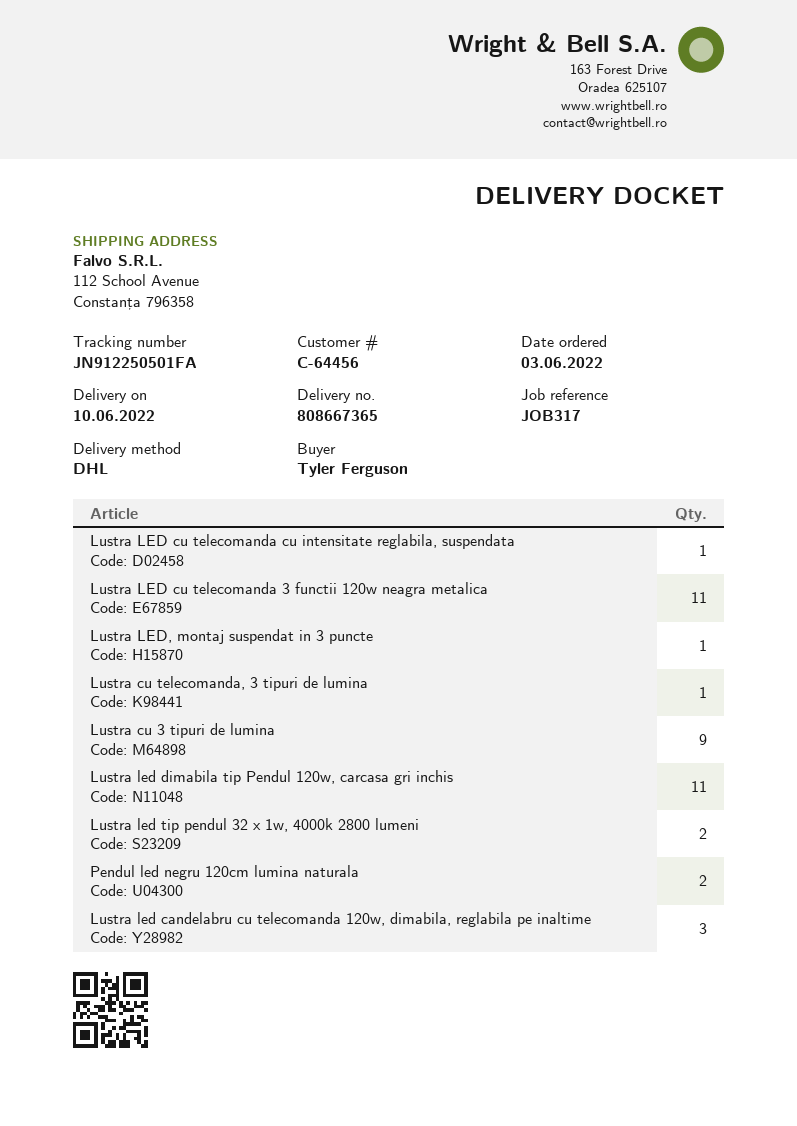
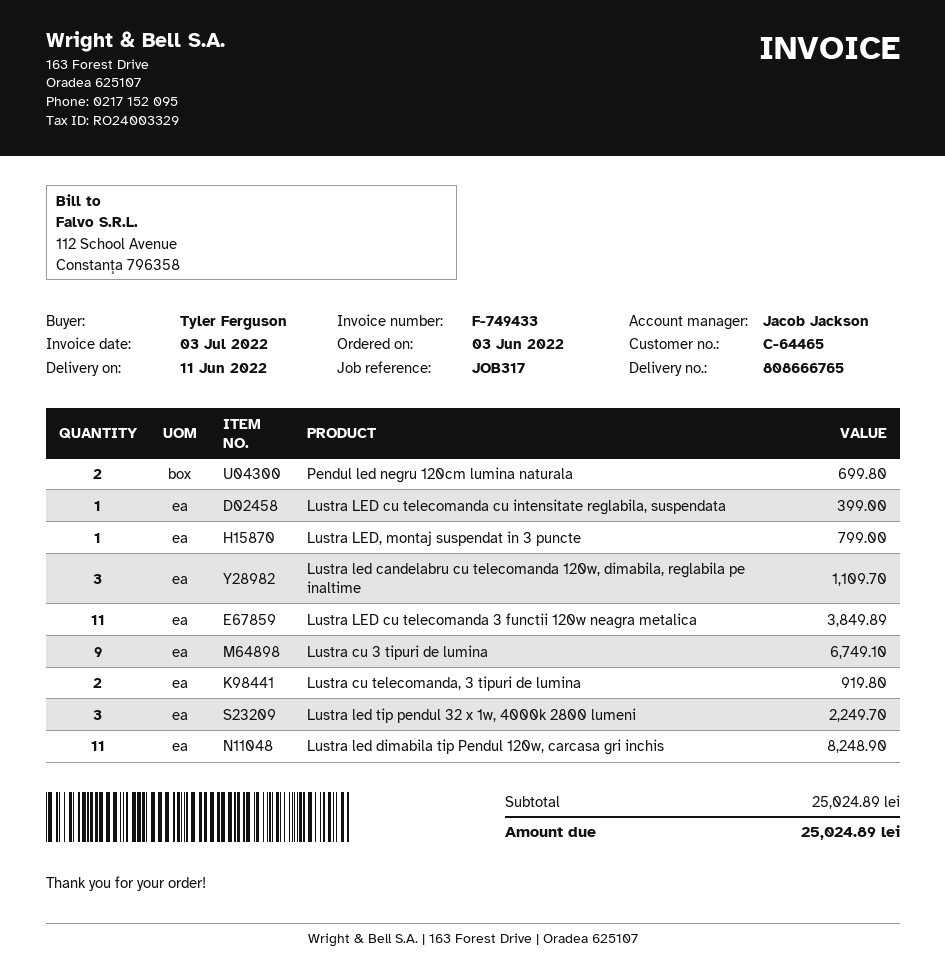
delivery note number: 808667365 -> 808666765
delivery date: 2022-06-10 -> 2022-06-11
customer number: C-64456 -> C-64465
Lustra cu telecomanda, 3 tipuri de lumina: 1 -> 2
Lustra led tip pendul 32 x 1w, 4000k 2800 lumeni: 2 -> 3

